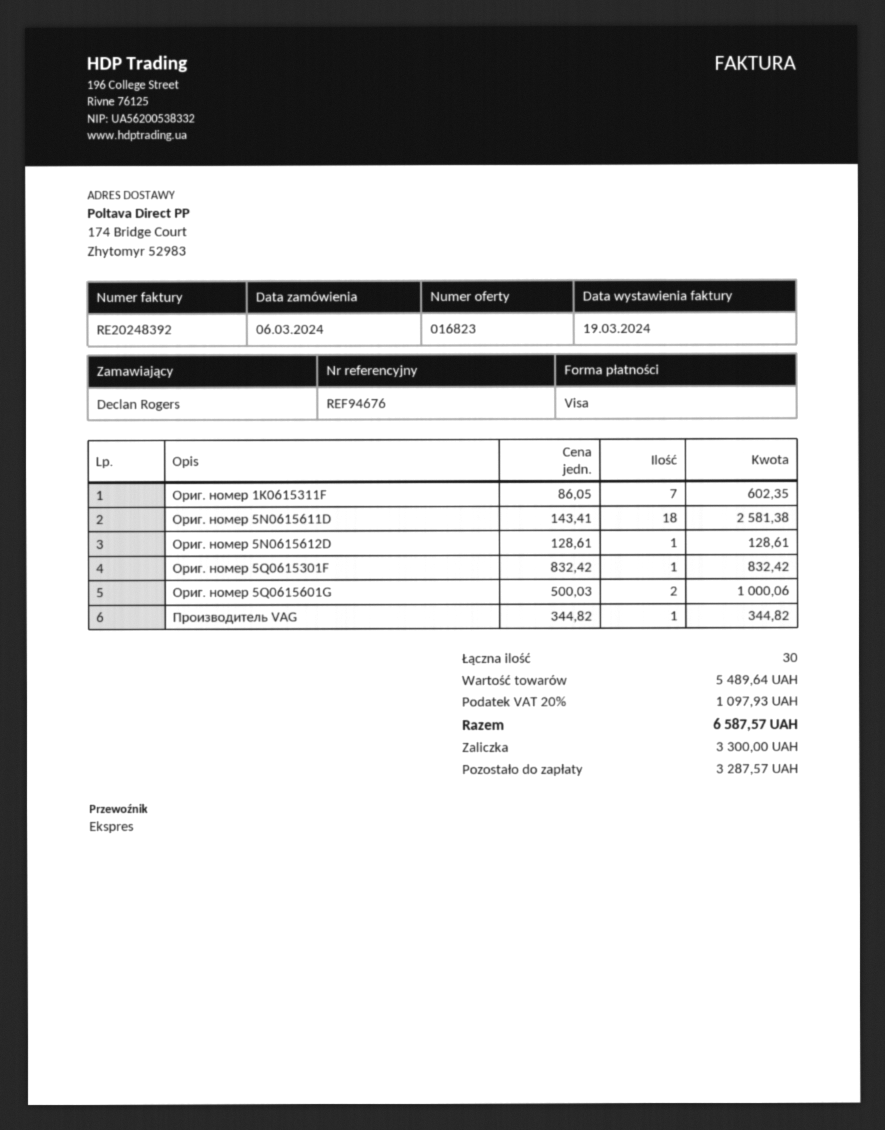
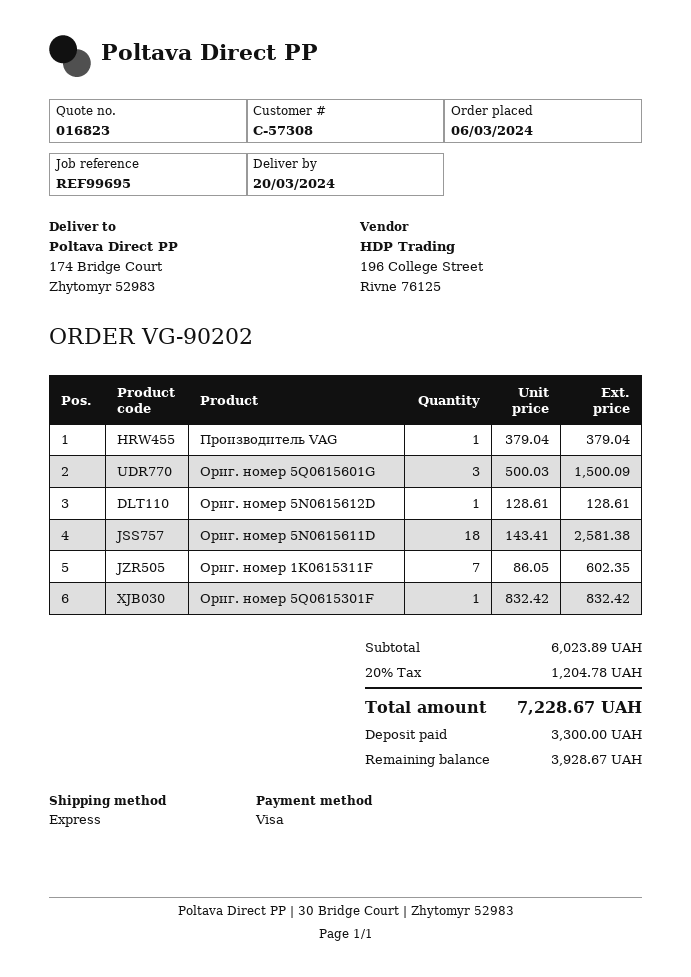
reference: REF94676 -> REF99695
Ориг. номер 5Q0615601G: 2 x 500.03 = 1000.06 -> 3 x 500.03 = 1500.09
Производитель VAG: 1 x 344.82 = 344.82 -> 1 x 379.04 = 379.04
subtotal: 5489.64 -> 6023.89
tax: 20% = 1097.93 -> 20% = 1204.78
total: 6587.57 -> 7228.67
balance: 3287.57 -> 3928.67

